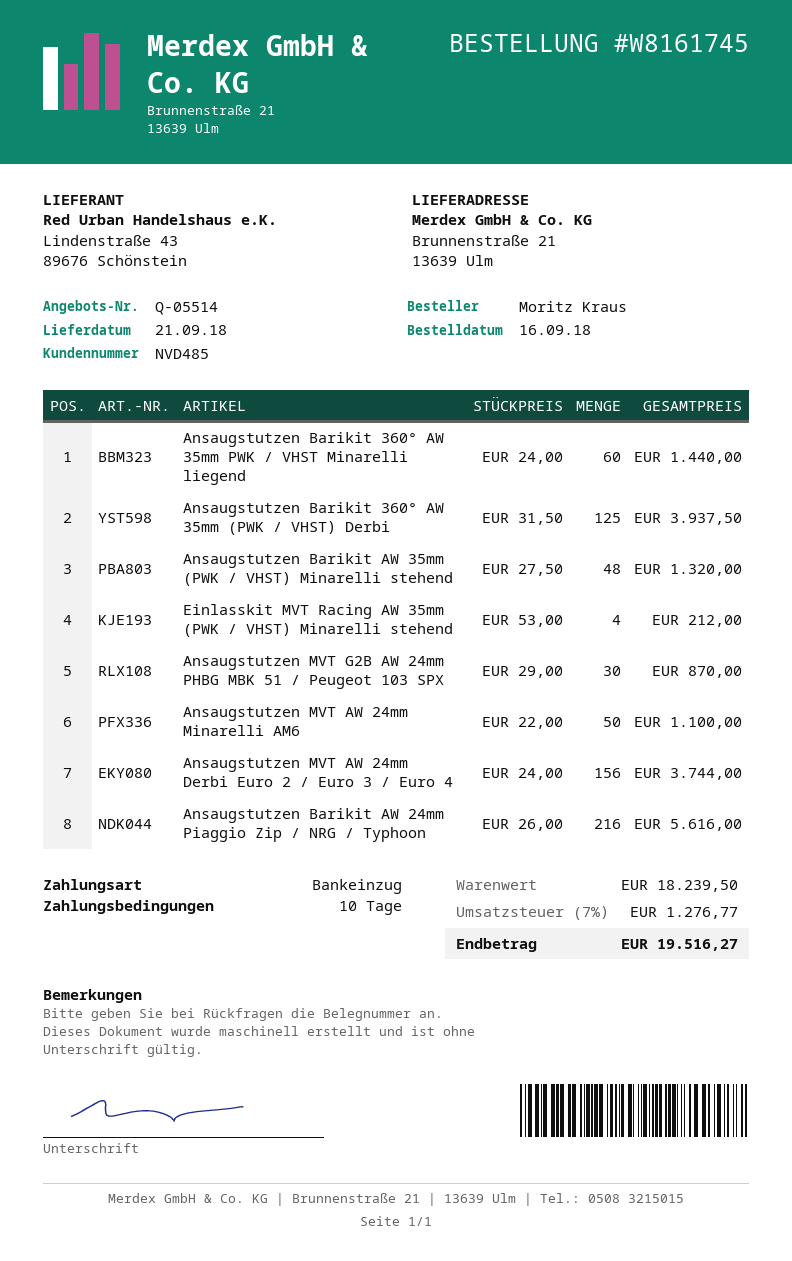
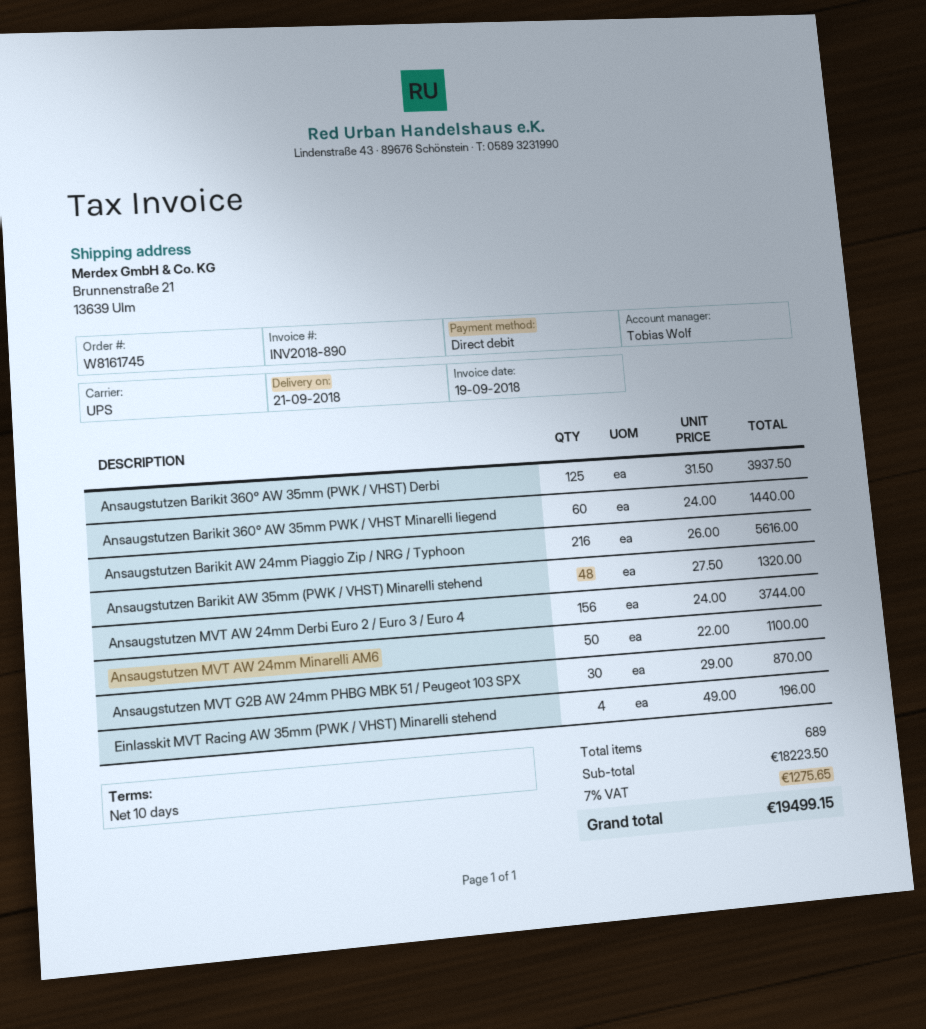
Einlasskit MVT Racing AW 35mm (PWK / VHST) Minarelli stehend: 4 x 53.00 = 212.00 -> 4 x 49.00 = 196.00
subtotal: 18239.50 -> 18223.50
tax: 7% = 1276.77 -> 7% = 1275.65
total: 19516.27 -> 19499.15

